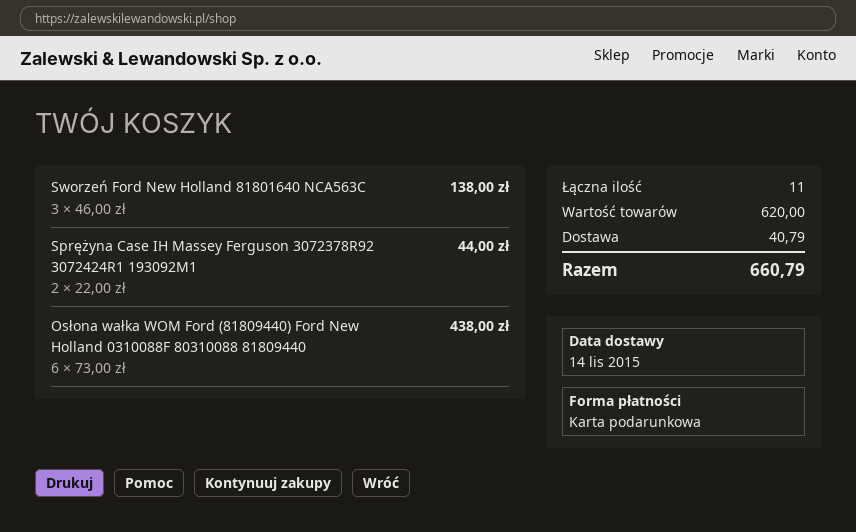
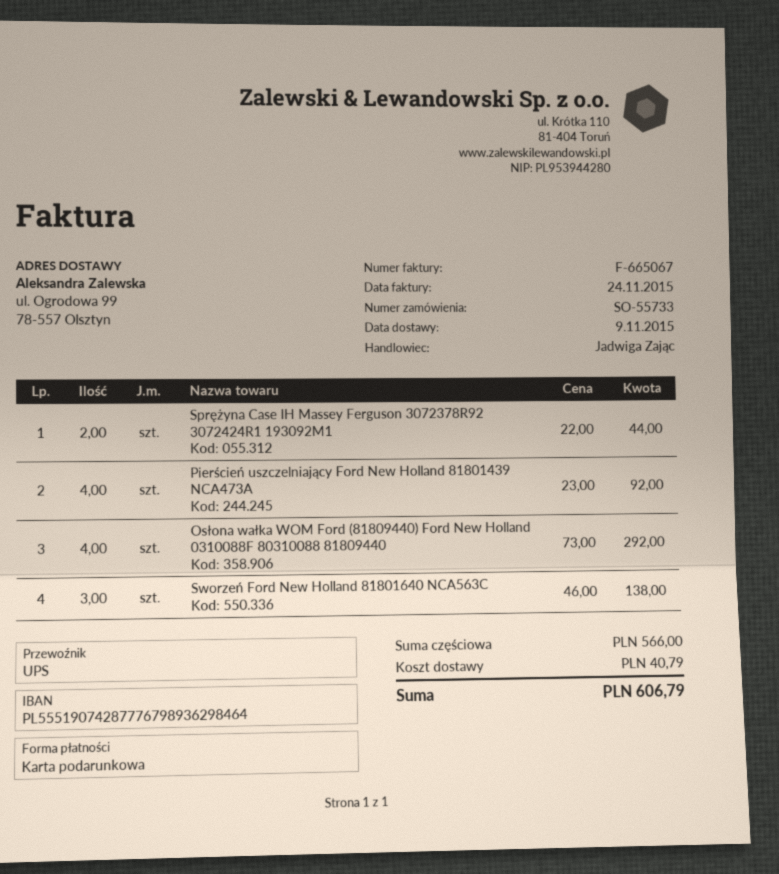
delivery date: 2015-11-14 -> 2015-11-09
Osłona wałka WOM Ford (81809440) Ford New Holland 0310088F 80310088 81809440: 6 x 73.00 = 438.00 -> 4 x 73.00 = 292.00
Pierścień uszczelniający Ford New Holland 81801439 NCA473A: none -> 4 x 23.00 = 92.00
subtotal: 620.00 -> 566.00
total: 660.79 -> 606.79

